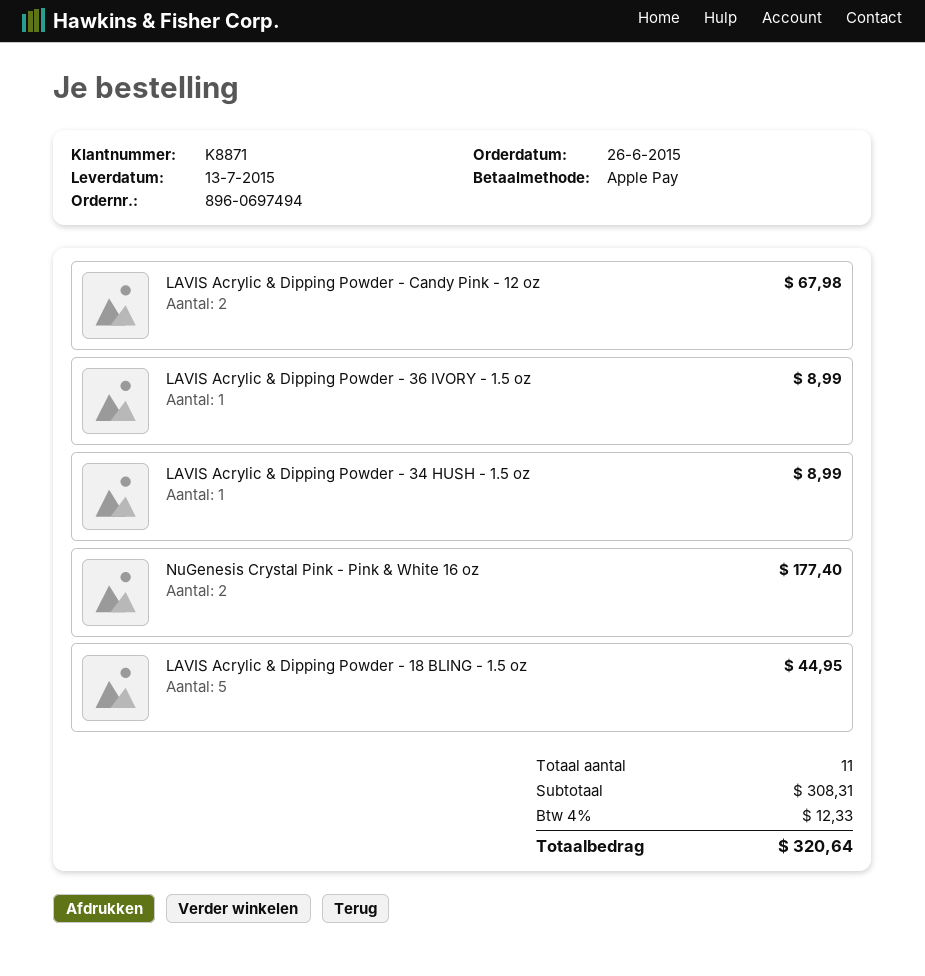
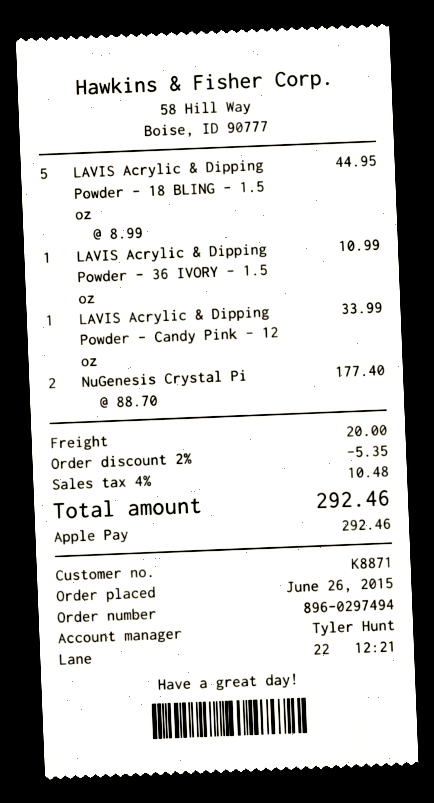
order number: 896-0697494 -> 896-0297494
LAVIS Acrylic & Dipping Powder - Candy Pink - 12 oz: 2 for 67.98 -> 1 for 33.99
LAVIS Acrylic & Dipping Powder - 36 IVORY - 1.5 oz: 1 for 8.99 -> 1 for 10.99
LAVIS Acrylic & Dipping Powder - 34 HUSH - 1.5 oz: 1 for 8.99 -> none
discount: none -> 2% = 5.35
shipping: none -> 20.00
tax: 4% = 12.33 -> 4% = 10.48
total: 320.64 -> 292.46

